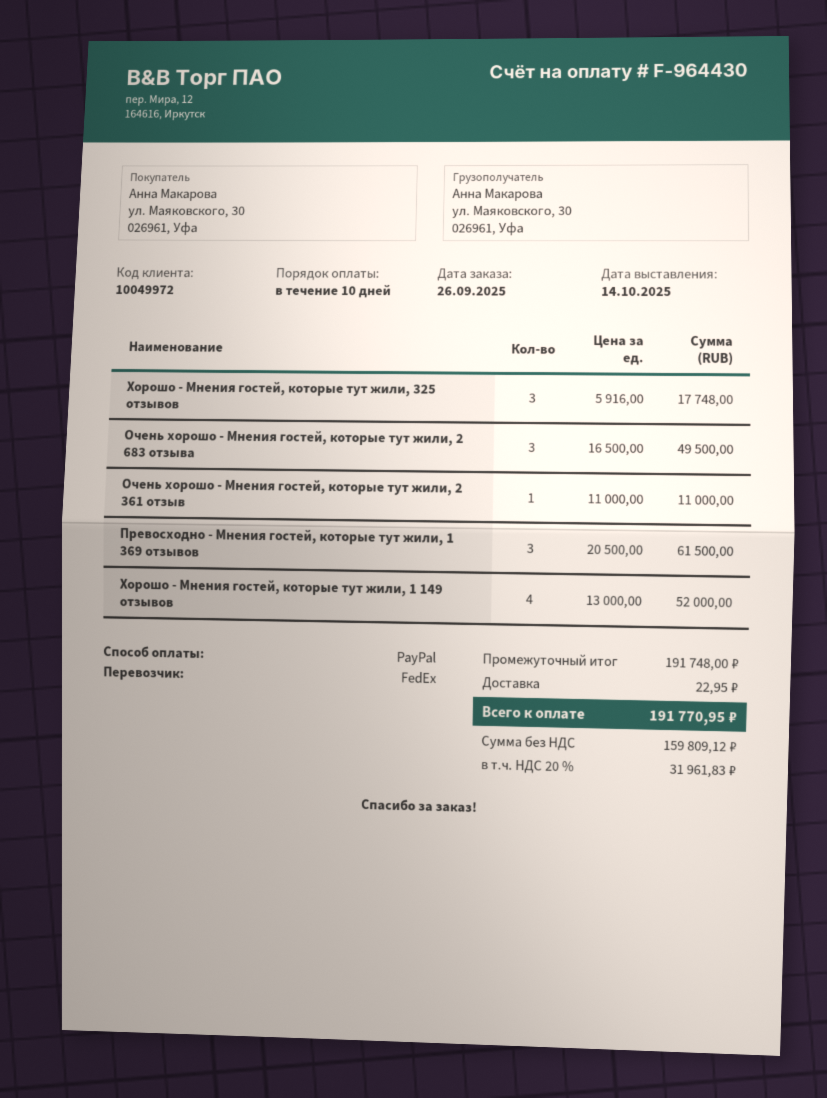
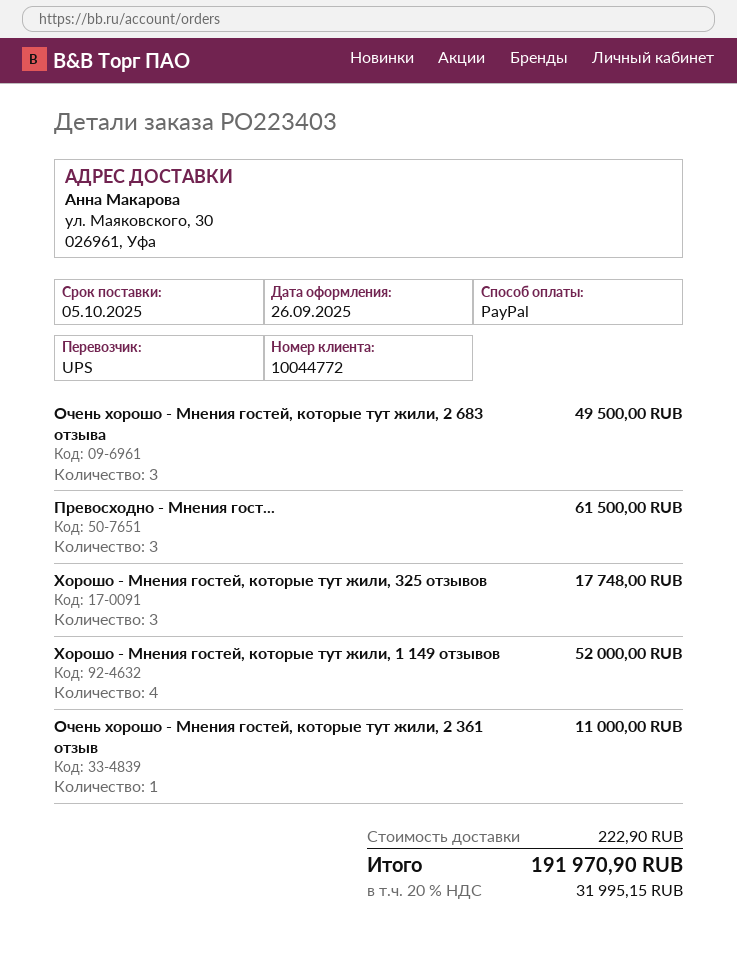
customer number: 10049972 -> 10044772
shipping method: FedEx -> UPS
shipping: 22.95 -> 222.90
tax: 20% = 31961.83 -> 20% = 31995.15
total: 191770.95 -> 191970.90

